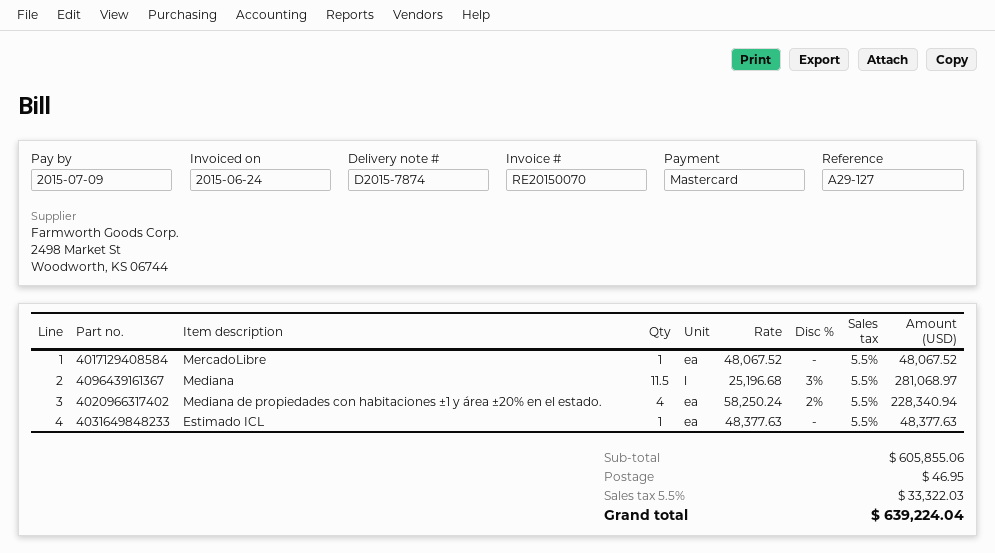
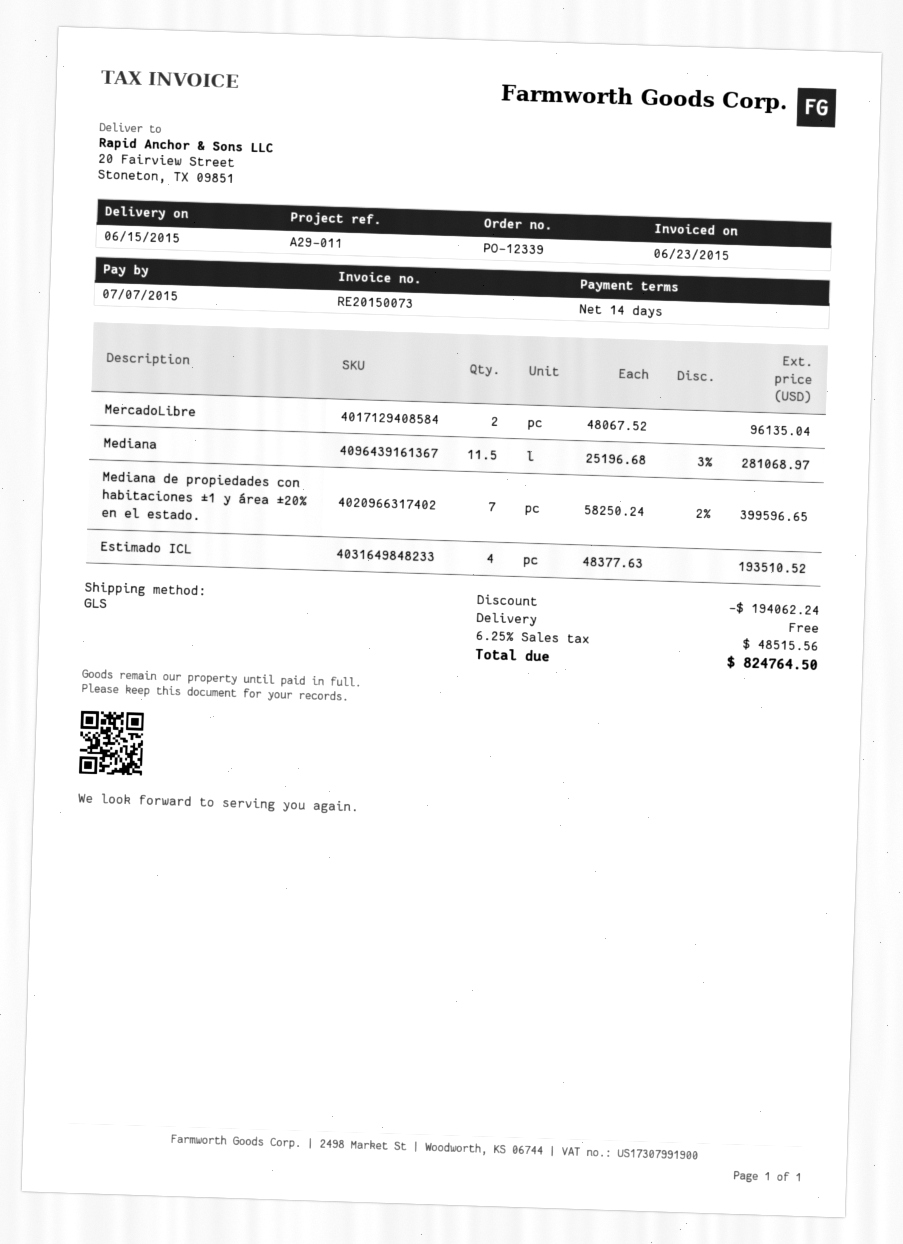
invoice number: RE20150070 -> RE20150073
invoice date: 2015-06-24 -> 2015-06-23
due date: 2015-07-09 -> 2015-07-07
reference: A29-127 -> A29-011
MercadoLibre: 1 x 48067.52 = 48067.52 -> 2 x 48067.52 = 96135.04
Mediana de propiedades con habitaciones ±1 y área ±20% en el estado.: 4 x 58250.24 - 2% = 228340.94 -> 7 x 58250.24 - 2% = 399596.65
Estimado ICL: 1 x 48377.63 = 48377.63 -> 4 x 48377.63 = 193510.52
discount: none -> 194062.24
shipping: 46.95 -> 0.00
tax: 5.5% = 33322.03 -> 6.25% = 48515.56
total: 639224.04 -> 824764.50

